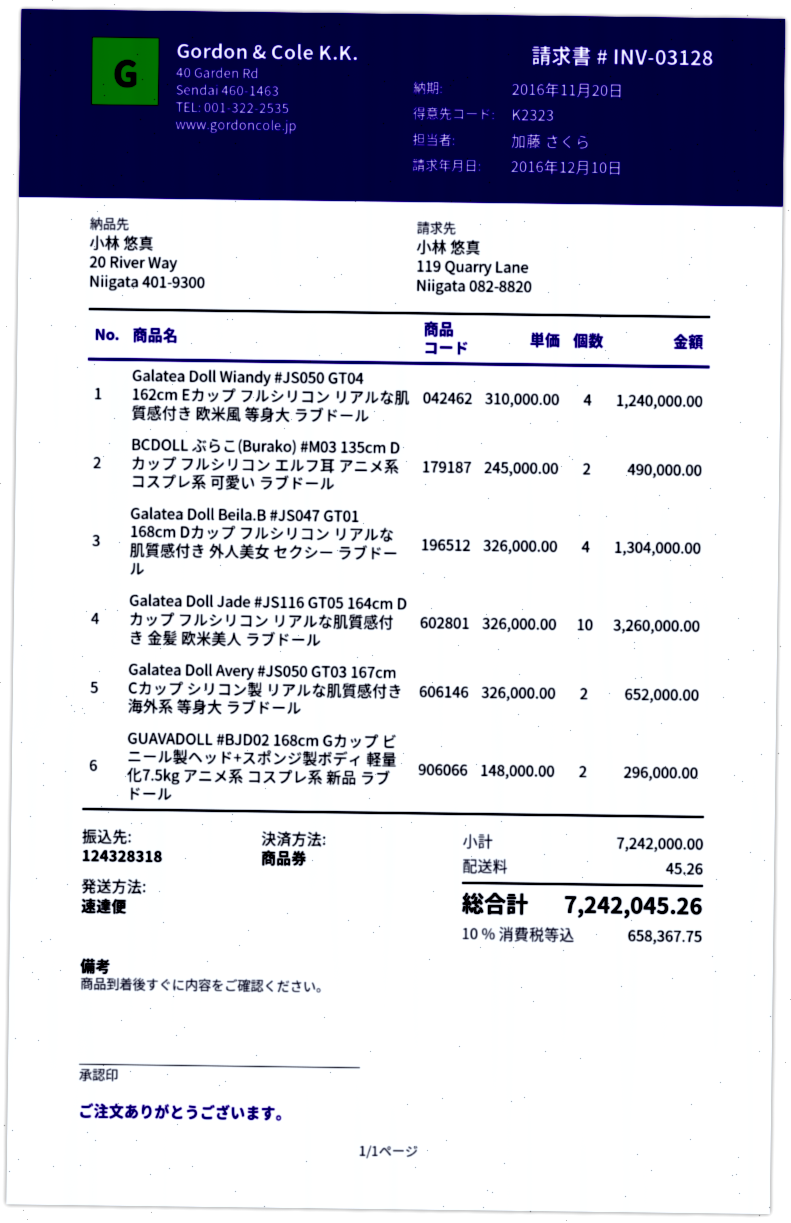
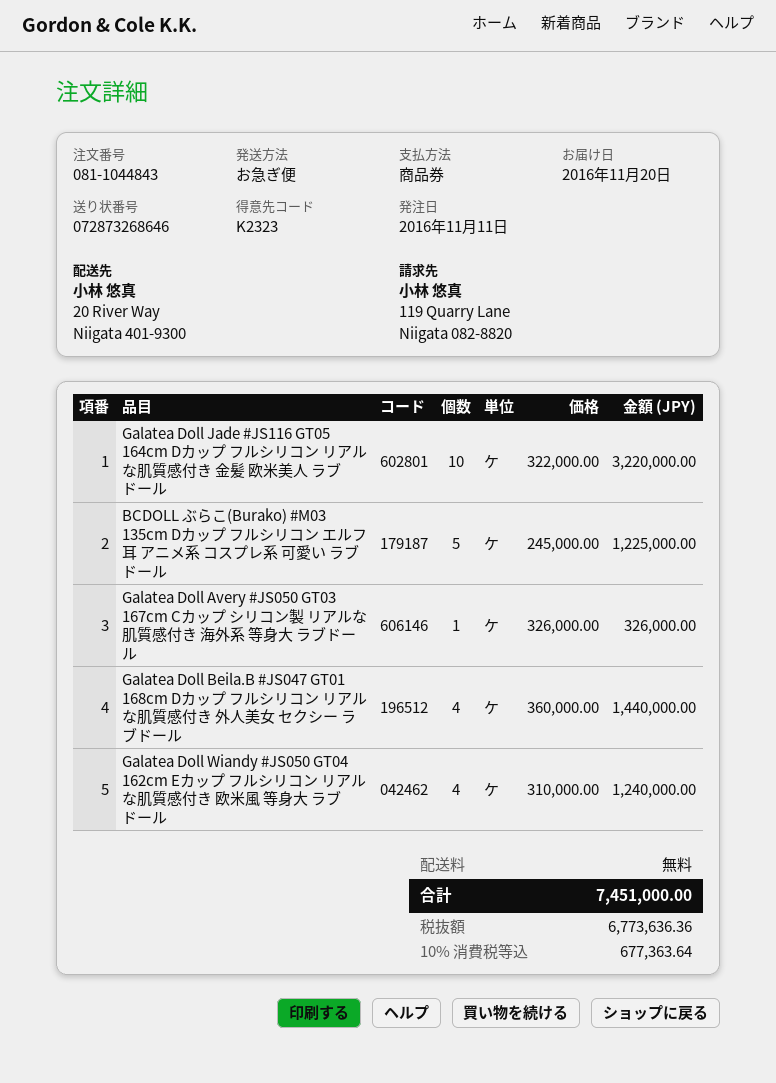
BCDOLL ぶらこ(Burako) #M03 135cm Dカップ フルシリコン エルフ耳 アニメ系 コスプレ系 可愛い ラブドール: 2 x 245000.00 = 490000.00 -> 5 x 245000.00 = 1225000.00
Galatea Doll Beila.B #JS047 GT01 168cm Dカップ フルシリコン リアルな肌質感付き 外人美女 セクシー ラブドール: 4 x 326000.00 = 1304000.00 -> 4 x 360000.00 = 1440000.00
Galatea Doll Jade #JS116 GT05 164cm Dカップ フルシリコン リアルな肌質感付き 金髪 欧米美人 ラブドール: 10 x 326000.00 = 3260000.00 -> 10 x 322000.00 = 3220000.00
Galatea Doll Avery #JS050 GT03 167cm Cカップ シリコン製 リアルな肌質感付き 海外系 等身大 ラブドール: 2 x 326000.00 = 652000.00 -> 1 x 326000.00 = 326000.00
GUAVADOLL #BJD02 168cm Gカップ ビニール製ヘッド+スポンジ製ボディ 軽量化7.5kg アニメ系 コスプレ系 新品 ラブドール: 2 x 148000.00 = 296000.00 -> none
shipping: 45.26 -> 0.00
tax: 10% = 658367.75 -> 10% = 677363.64
total: 7242045.26 -> 7451000.00

